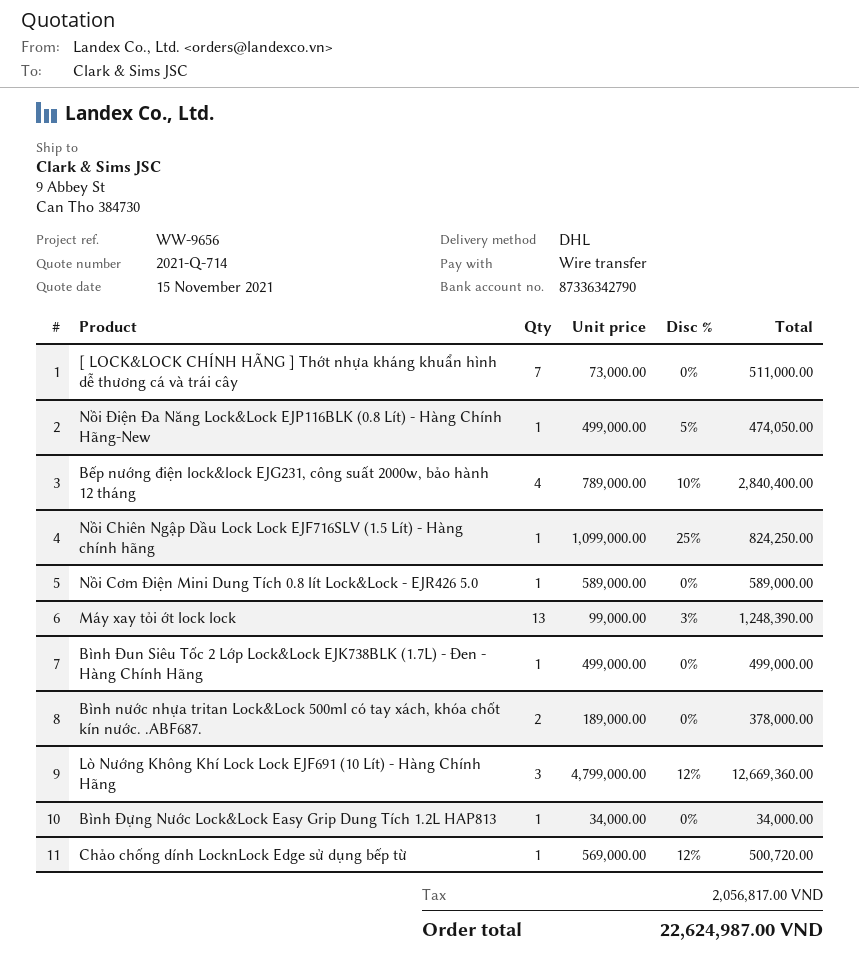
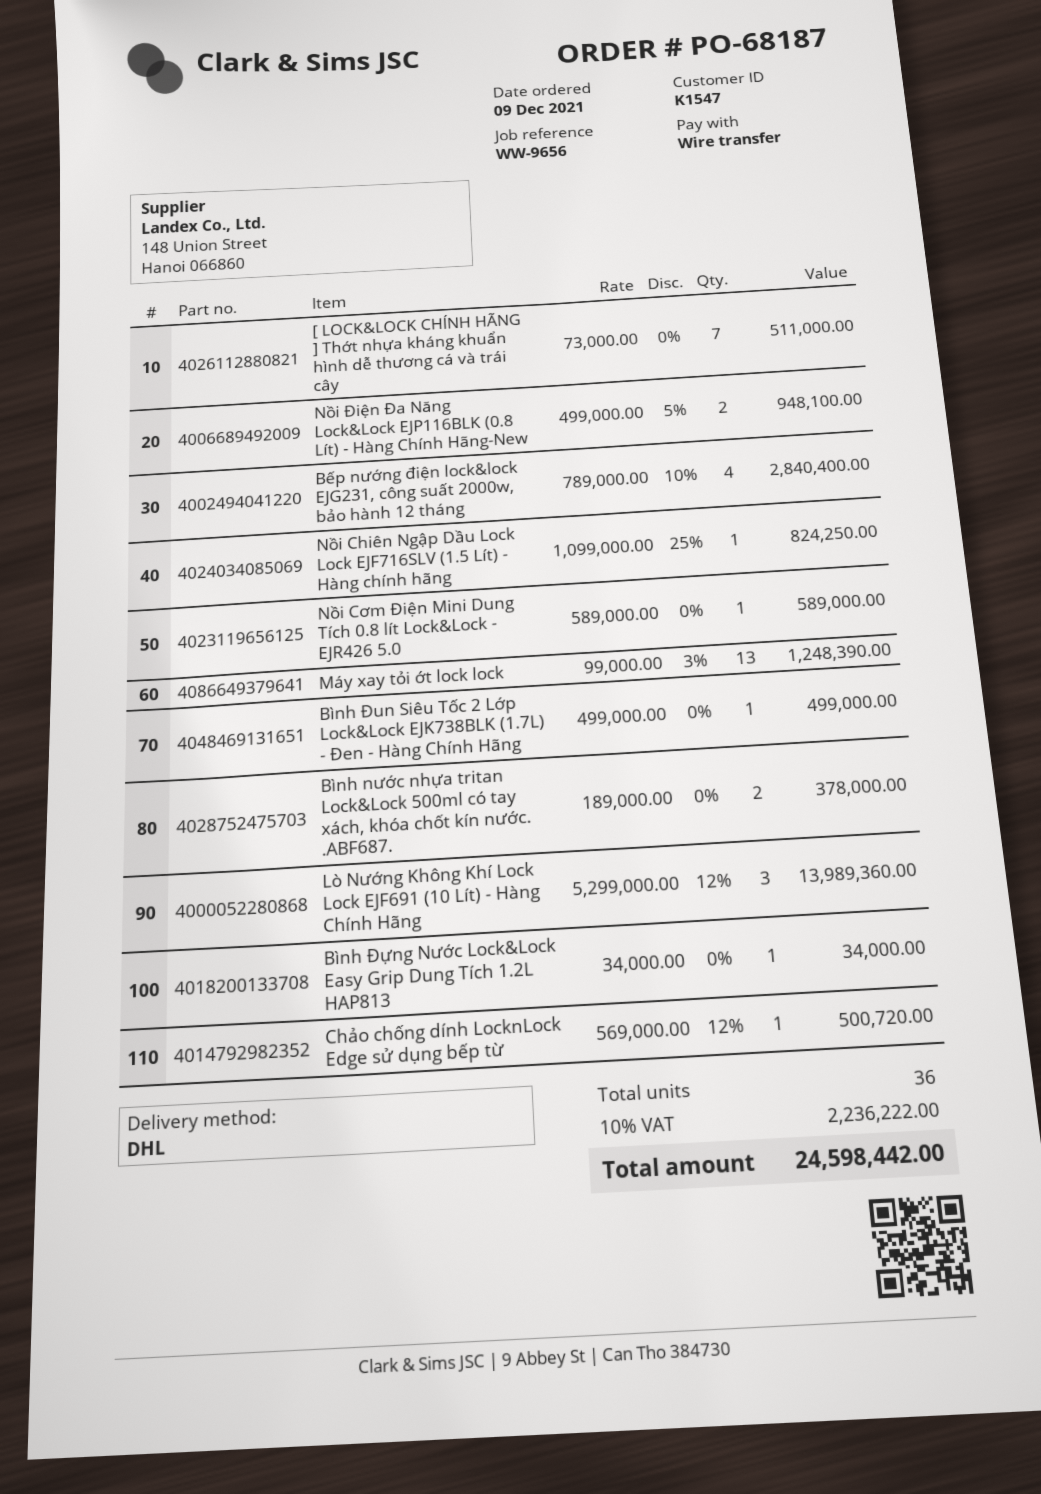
Nồi Điện Đa Năng Lock&Lock EJP116BLK (0.8 Lít) - Hàng Chính Hãng-New: 1 x 499000.00 - 5% = 474050.00 -> 2 x 499000.00 - 5% = 948100.00
Lò Nướng Không Khí Lock Lock EJF691 (10 Lít) - Hàng Chính Hãng: 3 x 4799000.00 - 12% = 12669360.00 -> 3 x 5299000.00 - 12% = 13989360.00
tax: 2056817.00 -> 2236222.00
total: 22624987.00 -> 24598442.00

